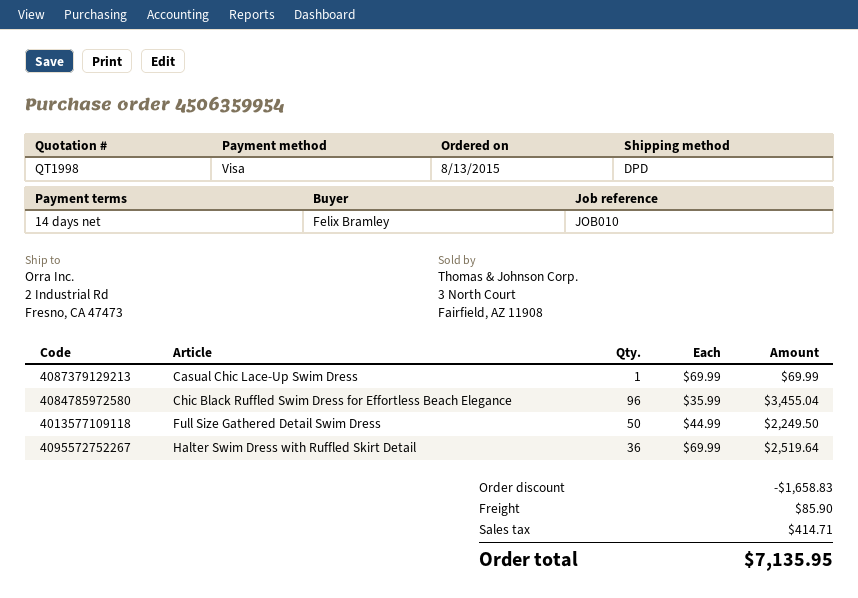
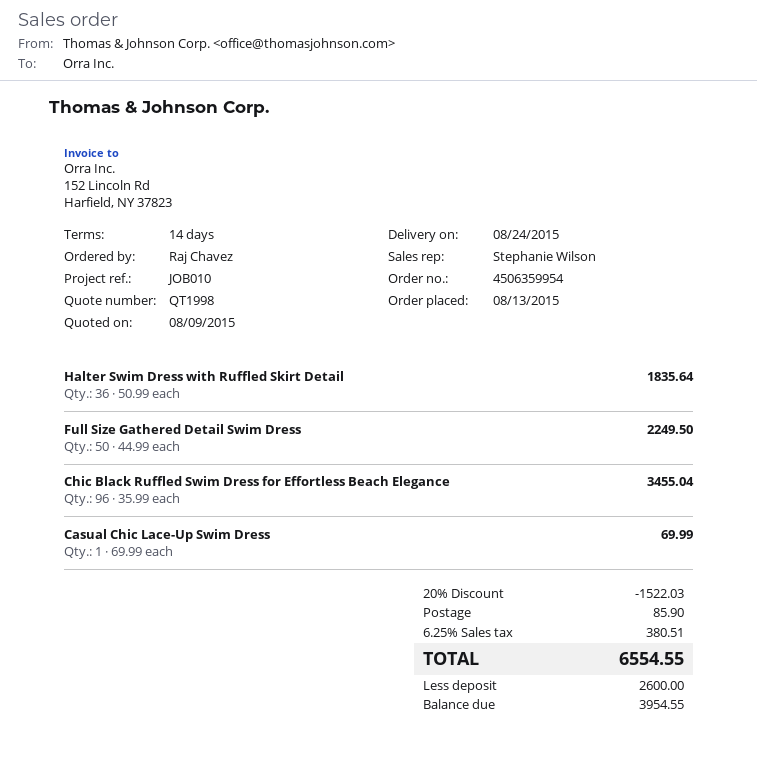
ordered by: Felix Bramley -> Raj Chavez
Halter Swim Dress with Ruffled Skirt Detail: 36 x 69.99 = 2519.64 -> 36 x 50.99 = 1835.64
discount: 1658.83 -> 1522.03
tax: 414.71 -> 380.51
total: 7135.95 -> 6554.55

